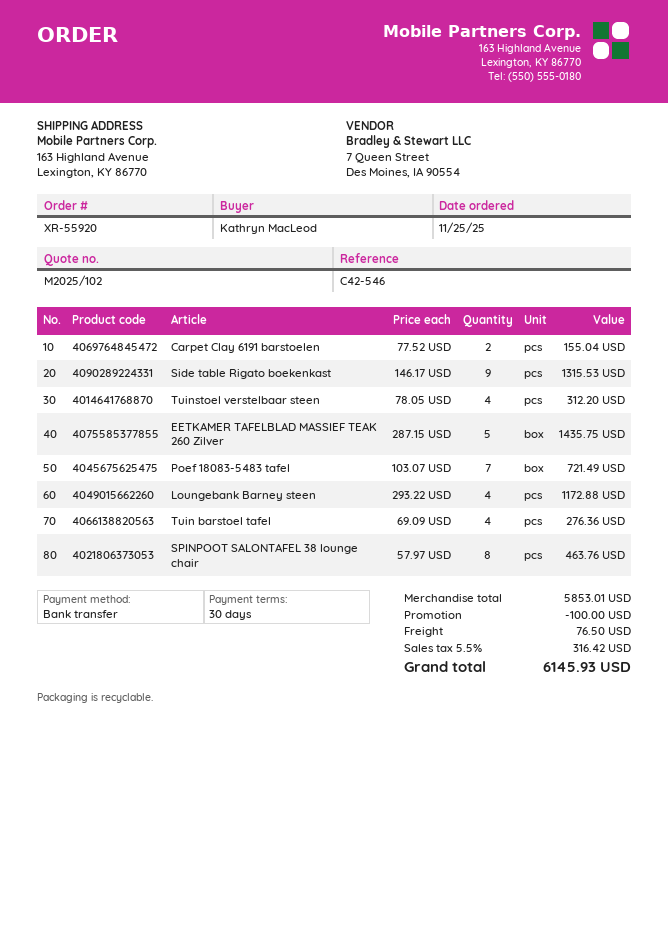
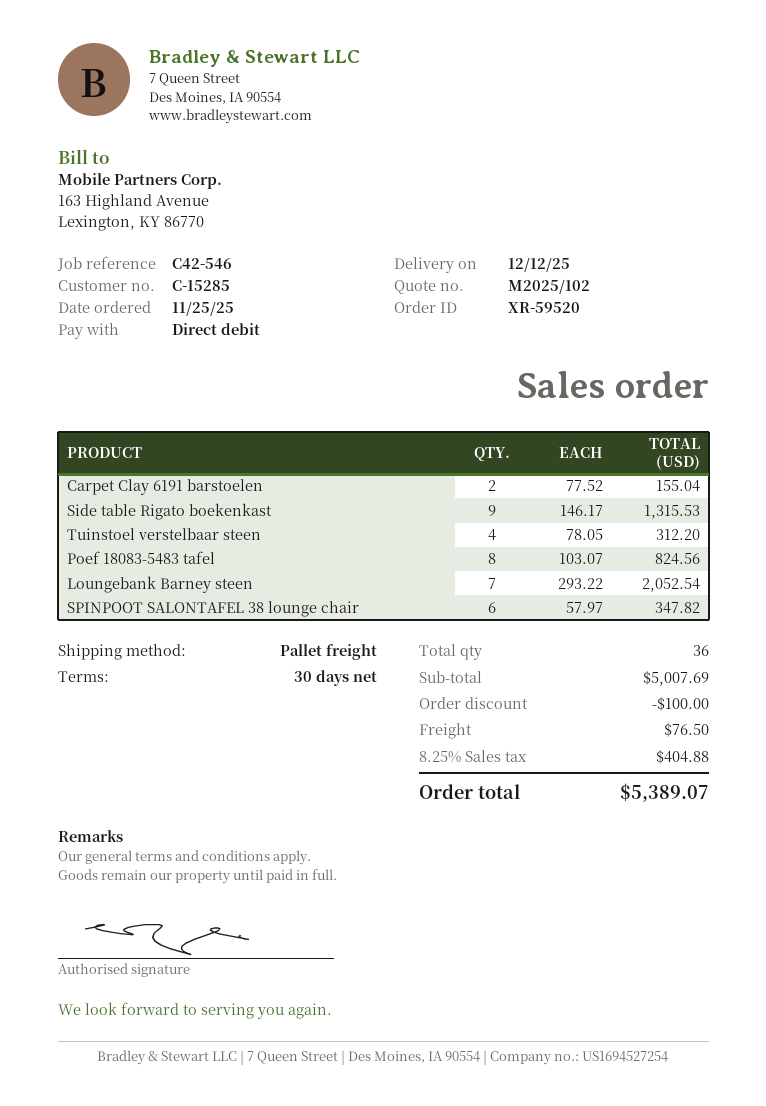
order number: XR-55920 -> XR-59520
payment method: bank transfer -> direct debit
EETKAMER TAFELBLAD MASSIEF TEAK 260 Zilver: 5 x 287.15 = 1435.75 -> none
Poef 18083-5483 tafel: 7 x 103.07 = 721.49 -> 8 x 103.07 = 824.56
Loungebank Barney steen: 4 x 293.22 = 1172.88 -> 7 x 293.22 = 2052.54
Tuin barstoel tafel: 4 x 69.09 = 276.36 -> none
SPINPOOT SALONTAFEL 38 lounge chair: 8 x 57.97 = 463.76 -> 6 x 57.97 = 347.82
subtotal: 5853.01 -> 5007.69
tax: 5.5% = 316.42 -> 8.25% = 404.88
total: 6145.93 -> 5389.07

